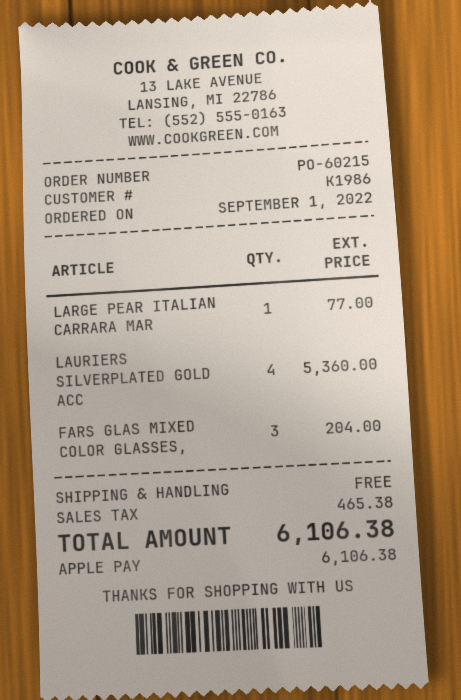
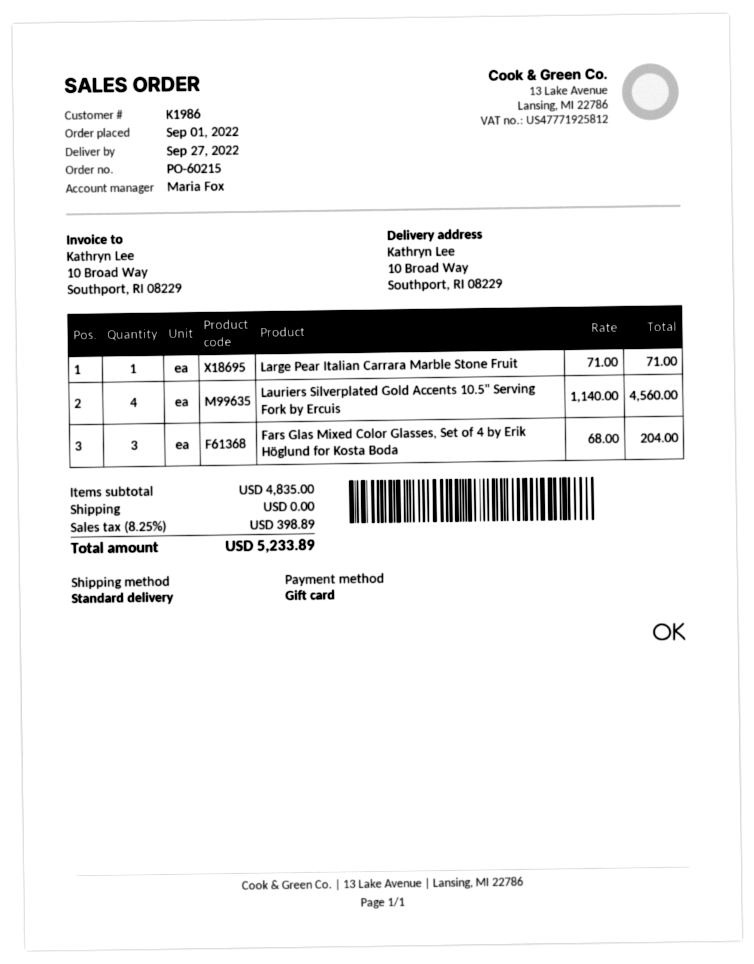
payment method: Apple Pay -> gift card
LARGE PEAR ITALIAN CARRARA MAR: 1 for 77.00 -> 1 for 71.00
LAURIERS SILVERPLATED GOLD ACC: 4 for 5360.00 -> 4 for 4560.00
tax: 465.38 -> 398.89
total: 6106.38 -> 5233.89

